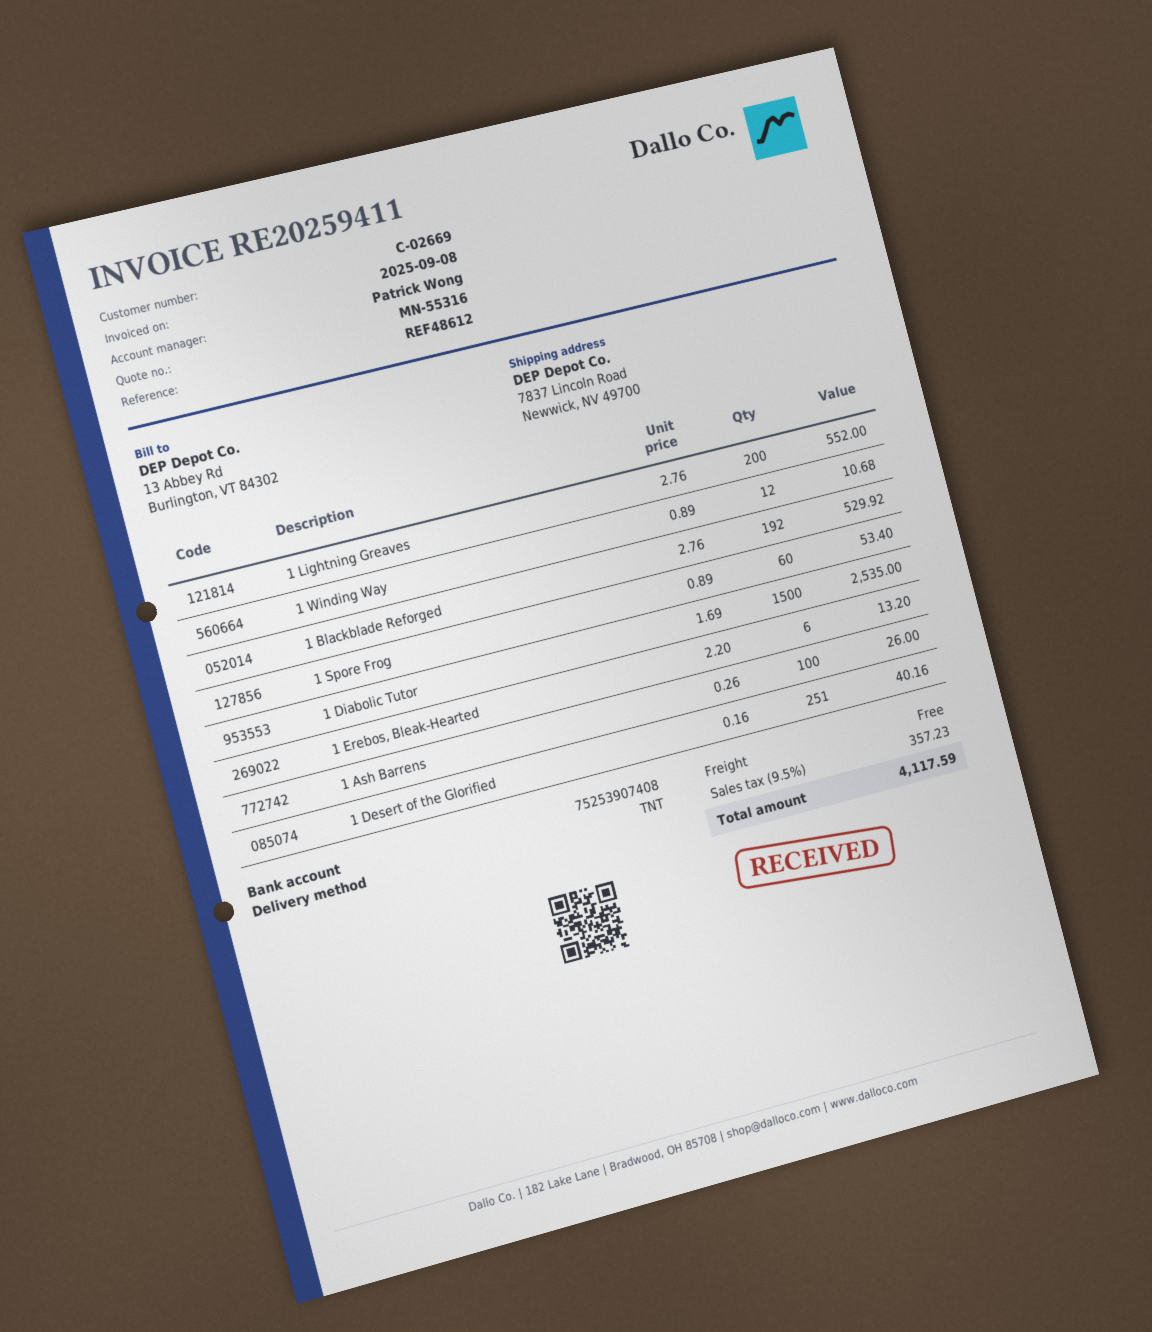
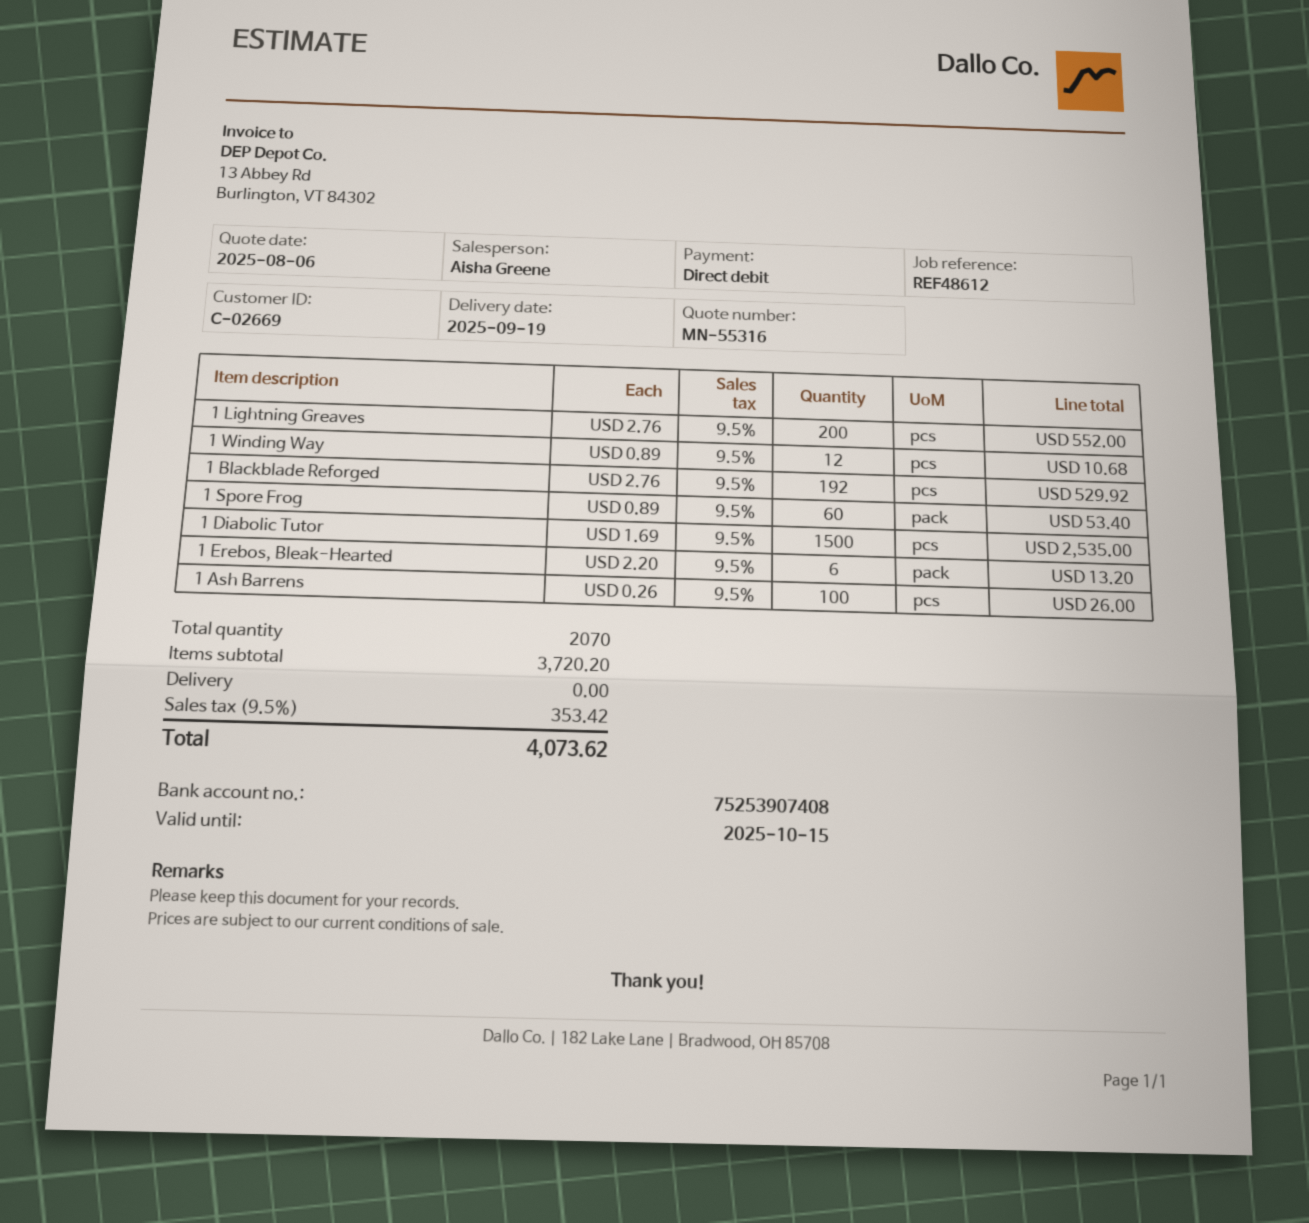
sales rep: Patrick Wong -> Aisha Greene
1 Desert of the Glorified: 251 x 0.16 = 40.16 -> none
tax: 9.5% = 357.23 -> 9.5% = 353.42
total: 4117.59 -> 4073.62

